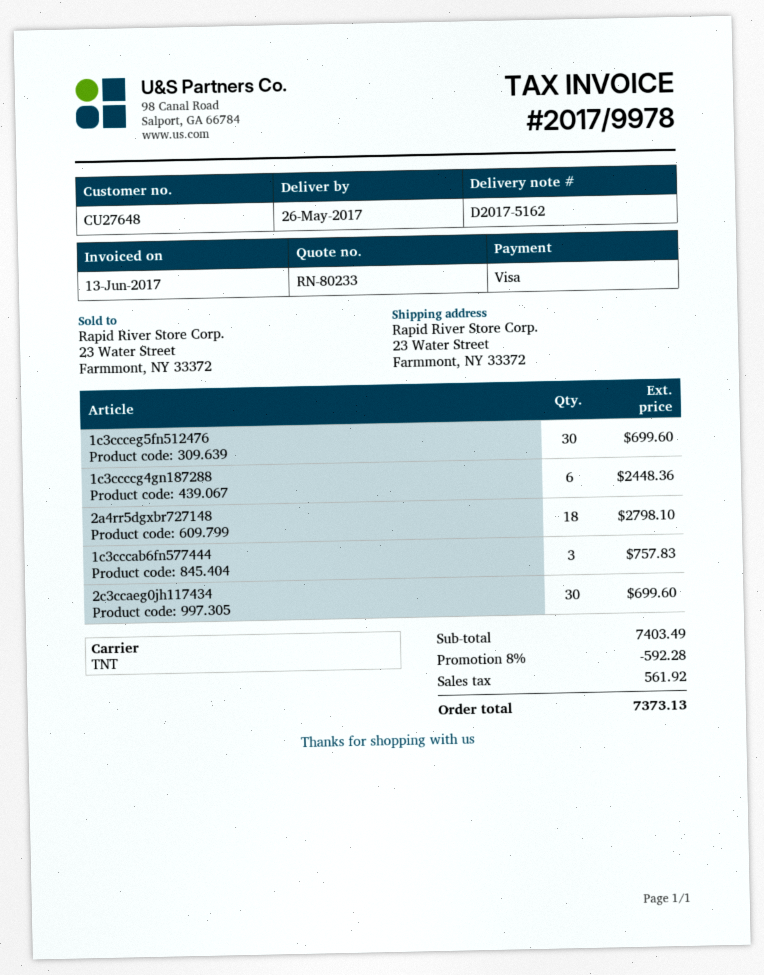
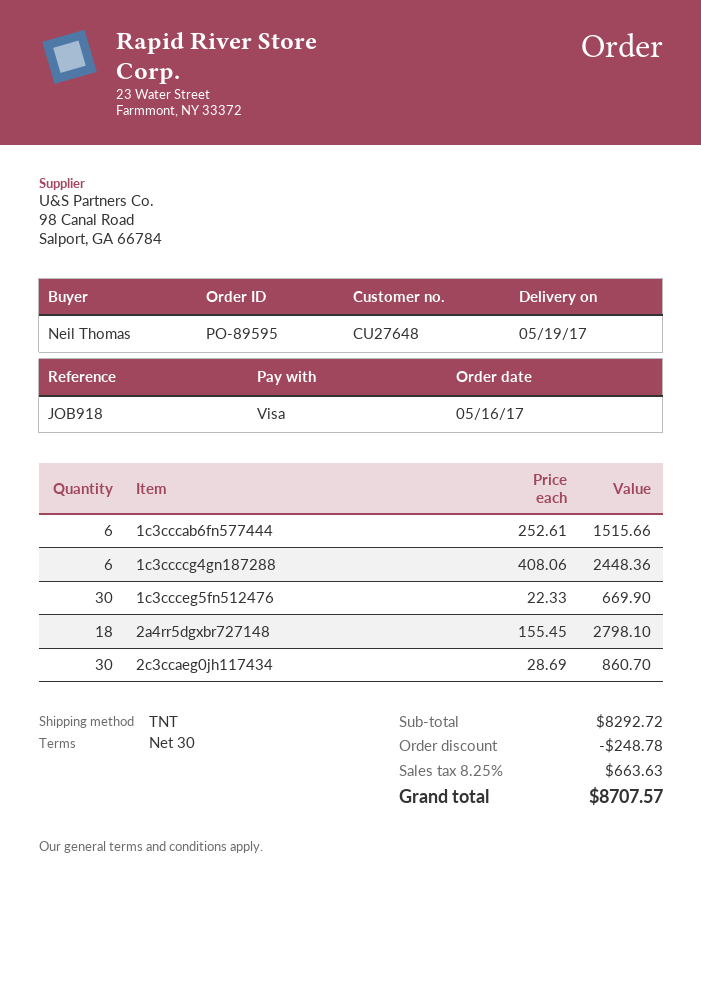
delivery date: 2017-05-26 -> 2017-05-19
1c3ccceg5fn512476: 30 for 699.60 -> 30 for 669.90
1c3cccab6fn577444: 3 for 757.83 -> 6 for 1515.66
2c3ccaeg0jh117434: 30 for 699.60 -> 30 for 860.70
subtotal: 7403.49 -> 8292.72
discount: 592.28 -> 248.78
tax: 561.92 -> 663.63
total: 7373.13 -> 8707.57

